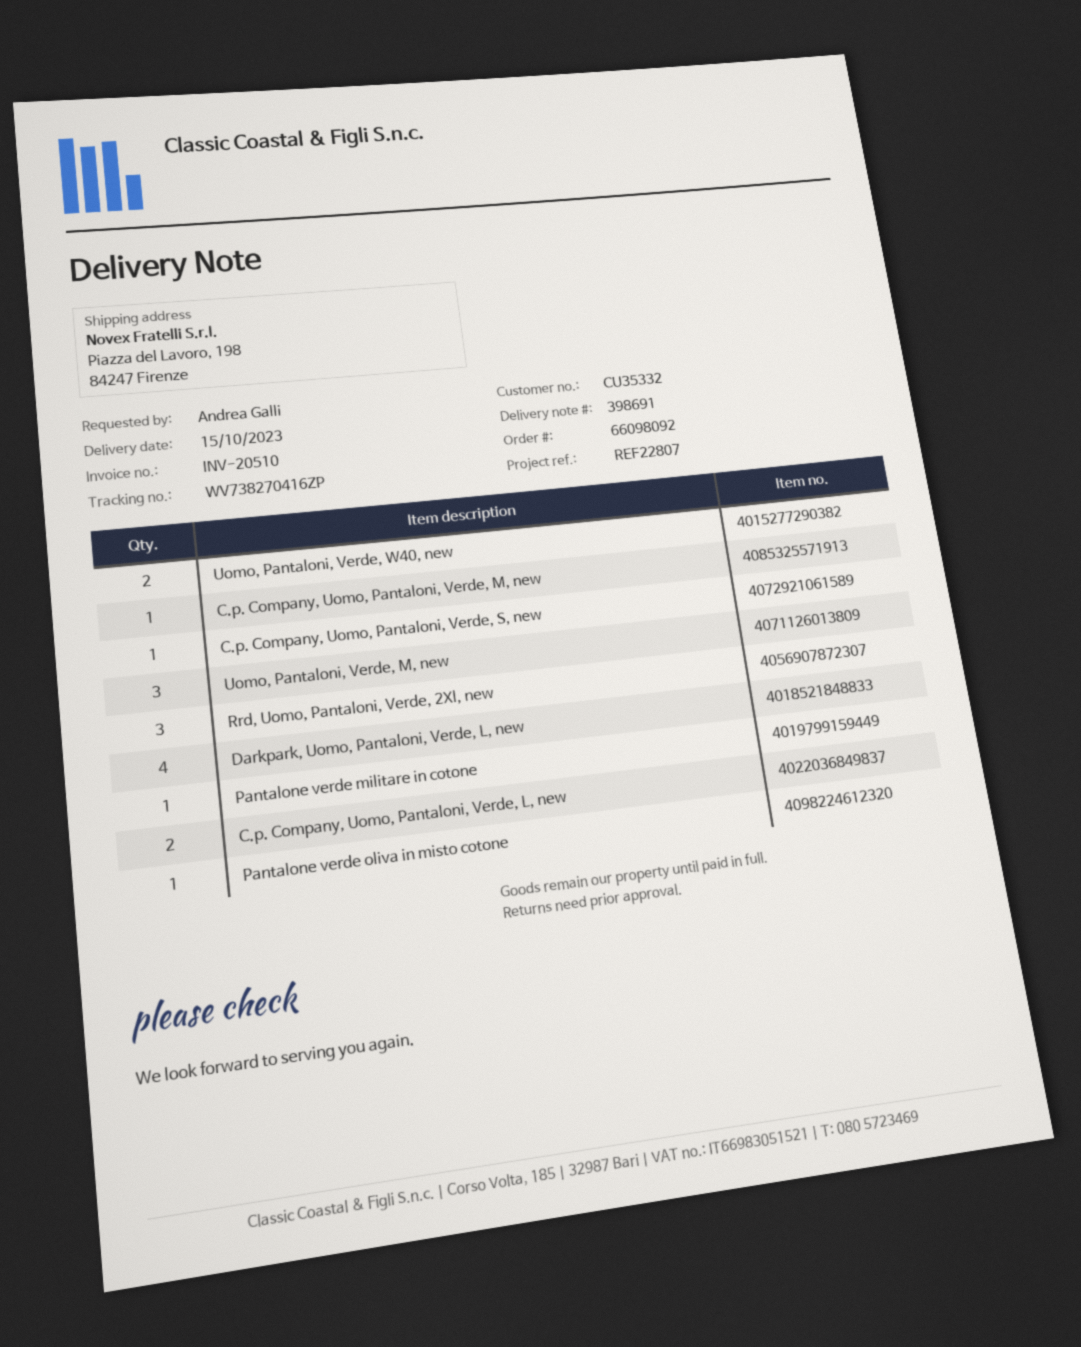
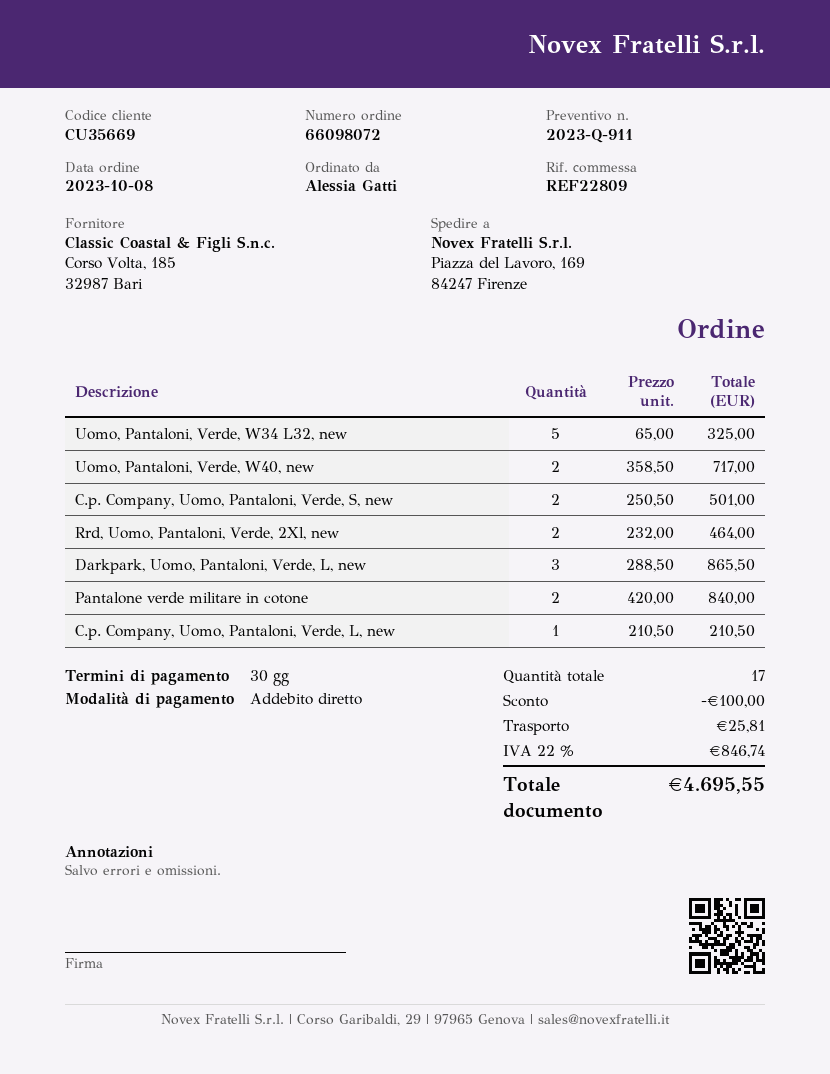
order number: 66098092 -> 66098072
customer number: CU35332 -> CU35669
reference: REF22807 -> REF22809
ordered by: Andrea Galli -> Alessia Gatti
ship to: Piazza del Lavoro, 198, 84247 Firenze -> Piazza del Lavoro, 169, 84247 Firenze
C.p. Company, Uomo, Pantaloni, Verde, M, new: 1 -> none
C.p. Company, Uomo, Pantaloni, Verde, S, new: 1 -> 2
Uomo, Pantaloni, Verde, M, new: 3 -> none
Rrd, Uomo, Pantaloni, Verde, 2Xl, new: 3 -> 2
Darkpark, Uomo, Pantaloni, Verde, L, new: 4 -> 3
Pantalone verde militare in cotone: 1 -> 2
C.p. Company, Uomo, Pantaloni, Verde, L, new: 2 -> 1
Pantalone verde oliva in misto cotone: 1 -> none
Uomo, Pantaloni, Verde, W34 L32, new: none -> 5

